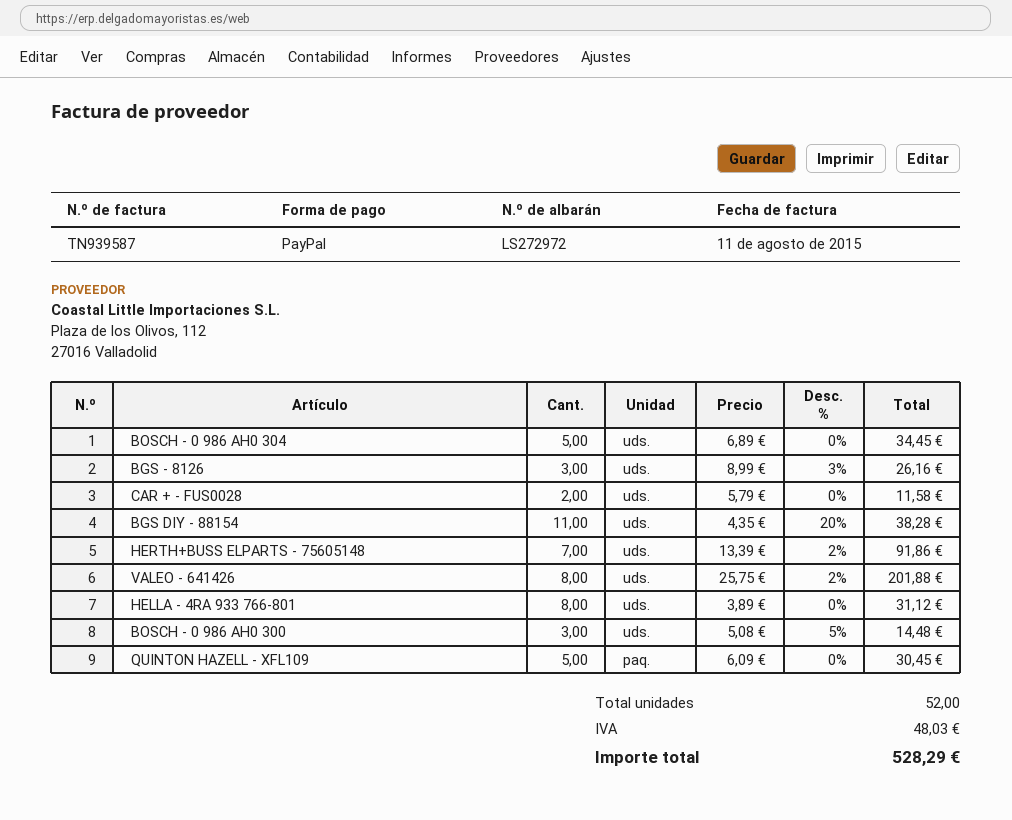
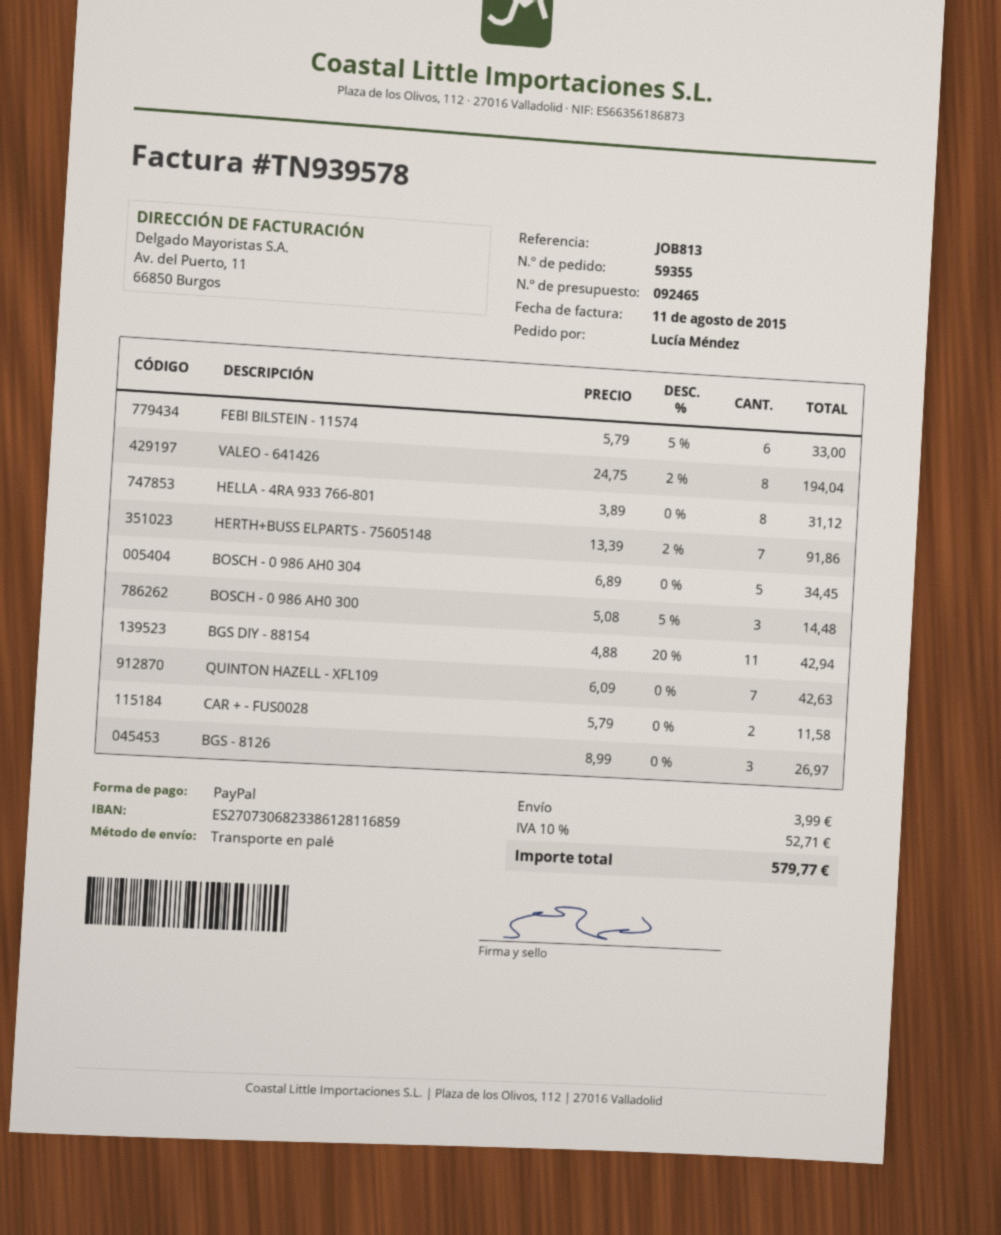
invoice number: TN939587 -> TN939578
BGS - 8126: 3 x 8.99 - 3% = 26.16 -> 3 x 8.99 = 26.97
BGS DIY - 88154: 11 x 4.35 - 20% = 38.28 -> 11 x 4.88 - 20% = 42.94
VALEO - 641426: 8 x 25.75 - 2% = 201.88 -> 8 x 24.75 - 2% = 194.04
QUINTON HAZELL - XFL109: 5 x 6.09 = 30.45 -> 7 x 6.09 = 42.63
FEBI BILSTEIN - 11574: none -> 6 x 5.79 - 5% = 33.00
shipping: none -> 3.99
tax: 48.03 -> 52.71
total: 528.29 -> 579.77

